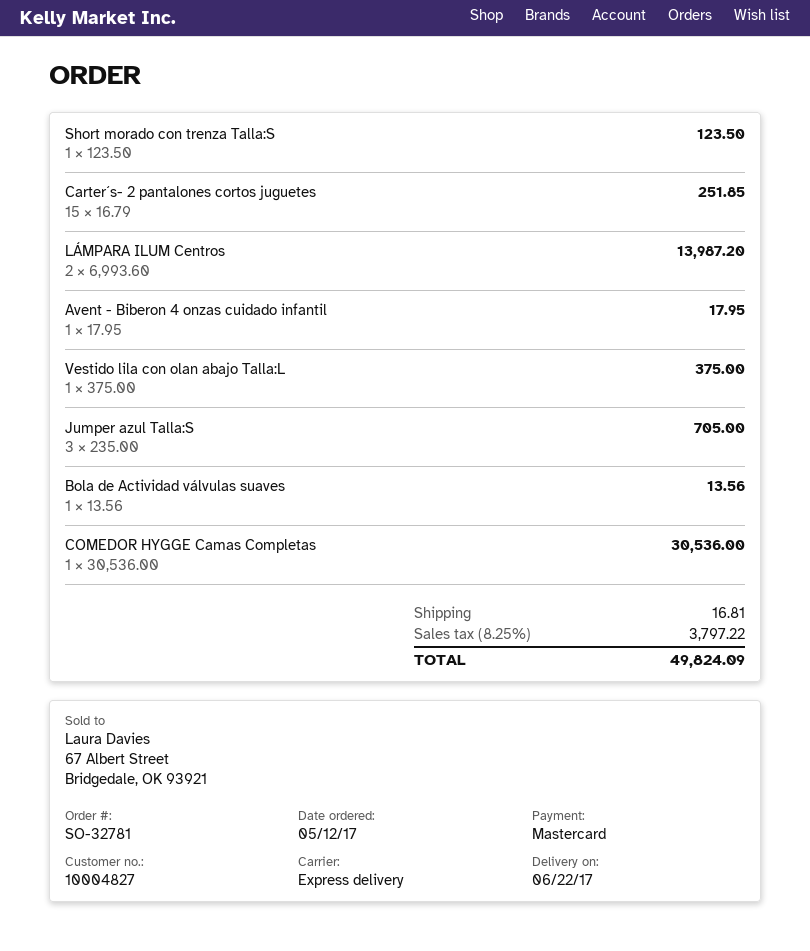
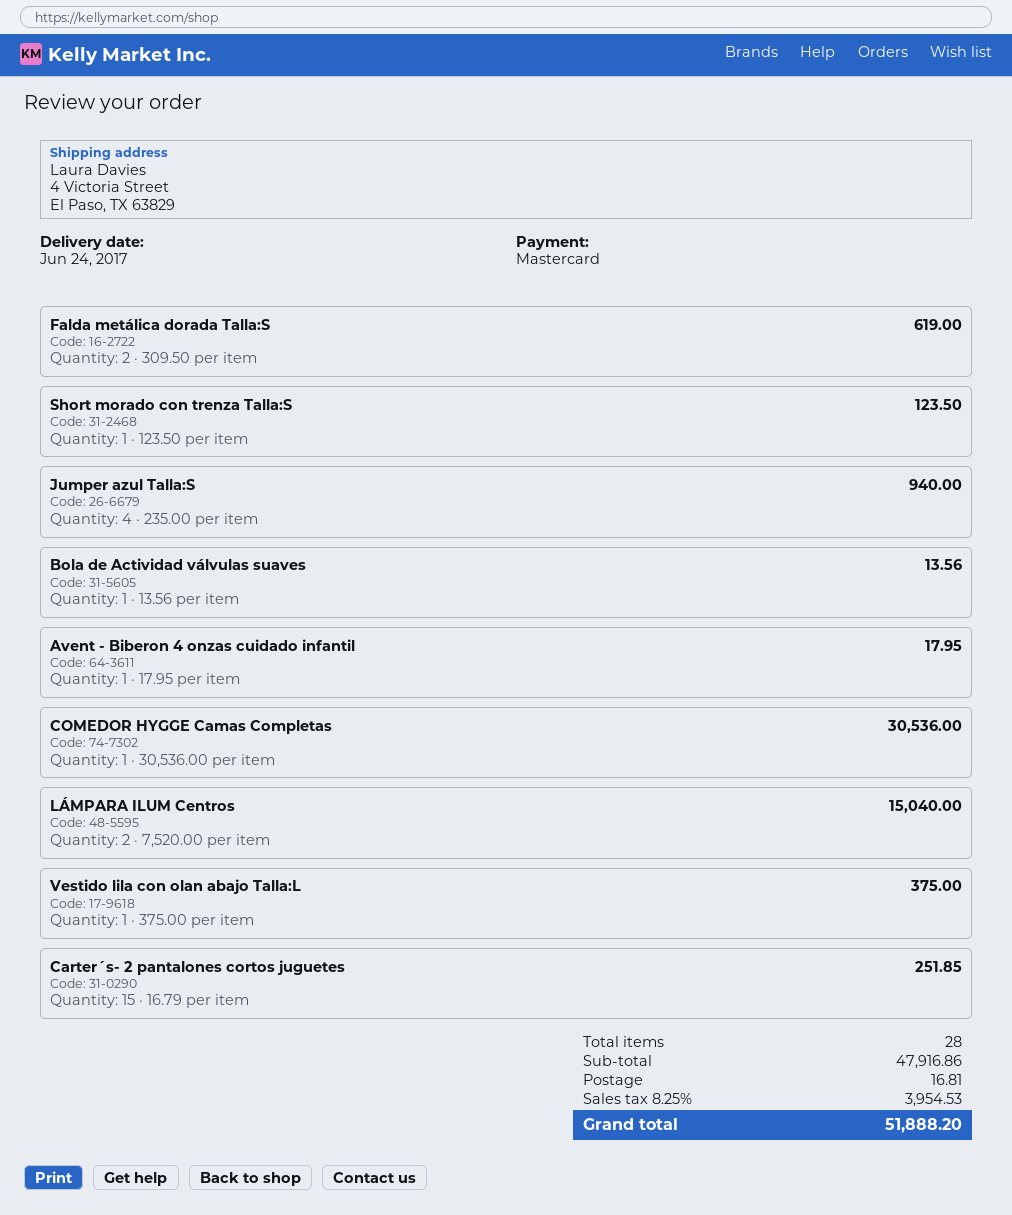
delivery date: 2017-06-22 -> 2017-06-24
LÁMPARA ILUM Centros: 2 x 6993.60 = 13987.20 -> 2 x 7520.00 = 15040.00
Jumper azul Talla:S: 3 x 235.00 = 705.00 -> 4 x 235.00 = 940.00
Falda metálica dorada Talla:S: none -> 2 x 309.50 = 619.00
tax: 8.25% = 3797.22 -> 8.25% = 3954.53
total: 49824.09 -> 51888.20

